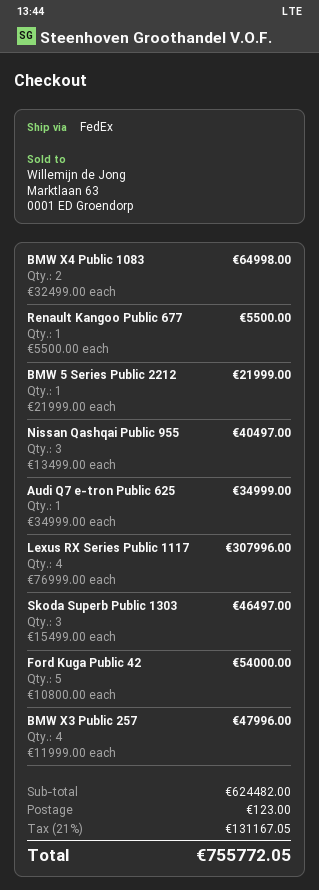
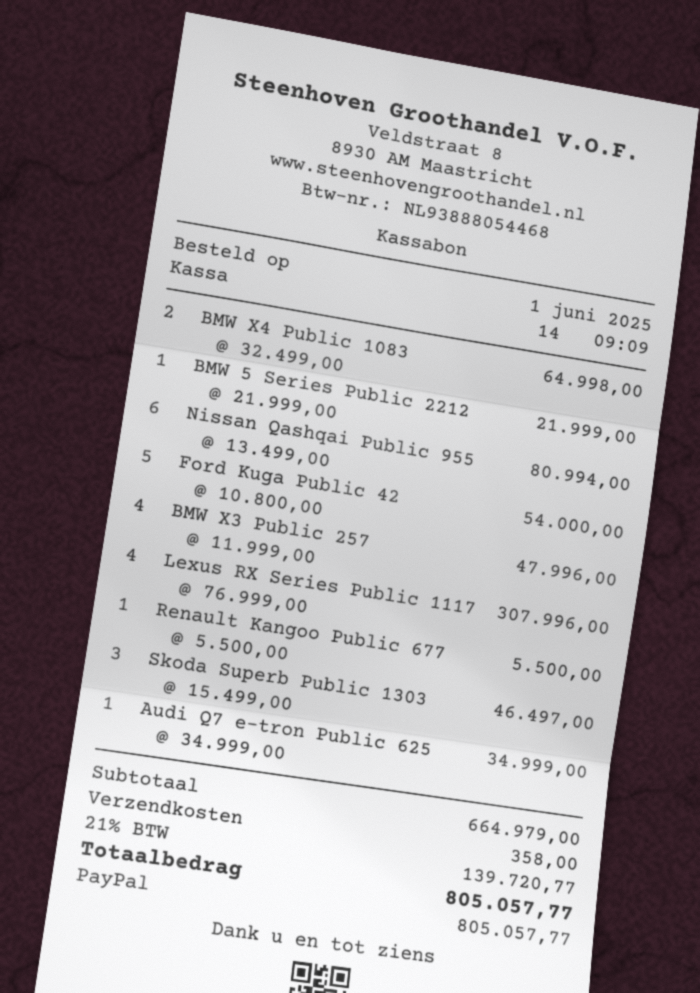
Nissan Qashqai Public 955: 3 x 13499.00 = 40497.00 -> 6 x 13499.00 = 80994.00
subtotal: 624482.00 -> 664979.00
shipping: 123.00 -> 358.00
tax: 21% = 131167.05 -> 21% = 139720.77
total: 755772.05 -> 805057.77

